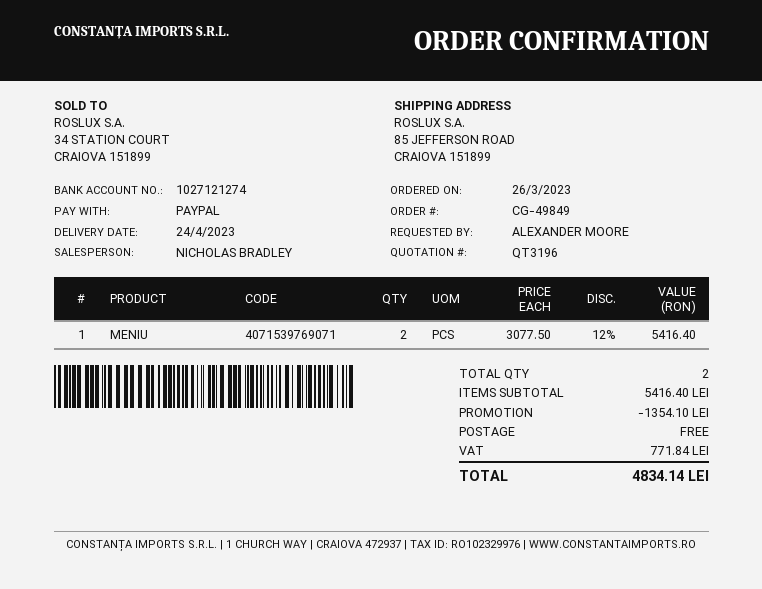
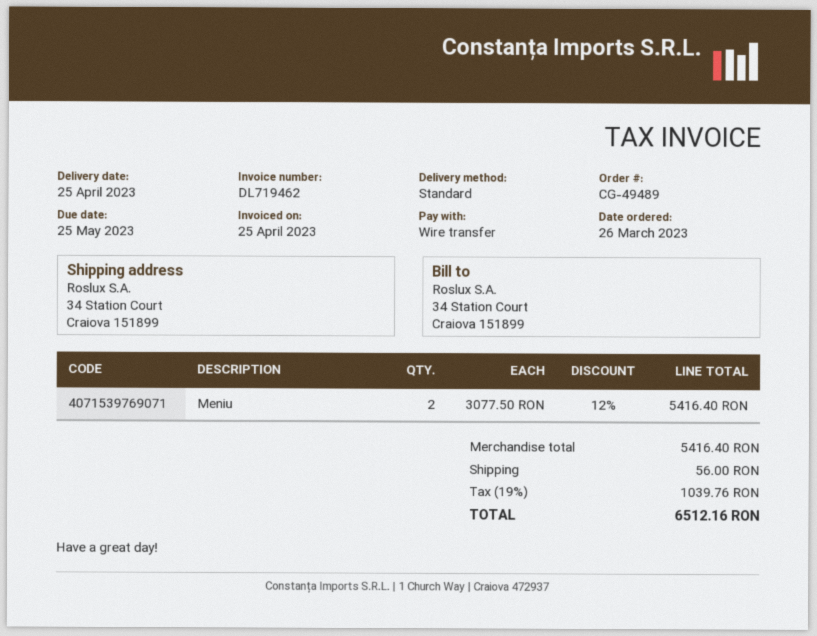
order number: CG-49849 -> CG-49489
delivery date: 2023-04-24 -> 2023-04-25
payment method: PayPal -> bank transfer
ship to: 85 JEFFERSON ROAD, CRAIOVA 151899 -> 34 Station Court, Craiova 151899
discount: 1354.10 -> none
shipping: 0.00 -> 56.00
tax: 771.84 -> 1039.76
total: 4834.14 -> 6512.16

